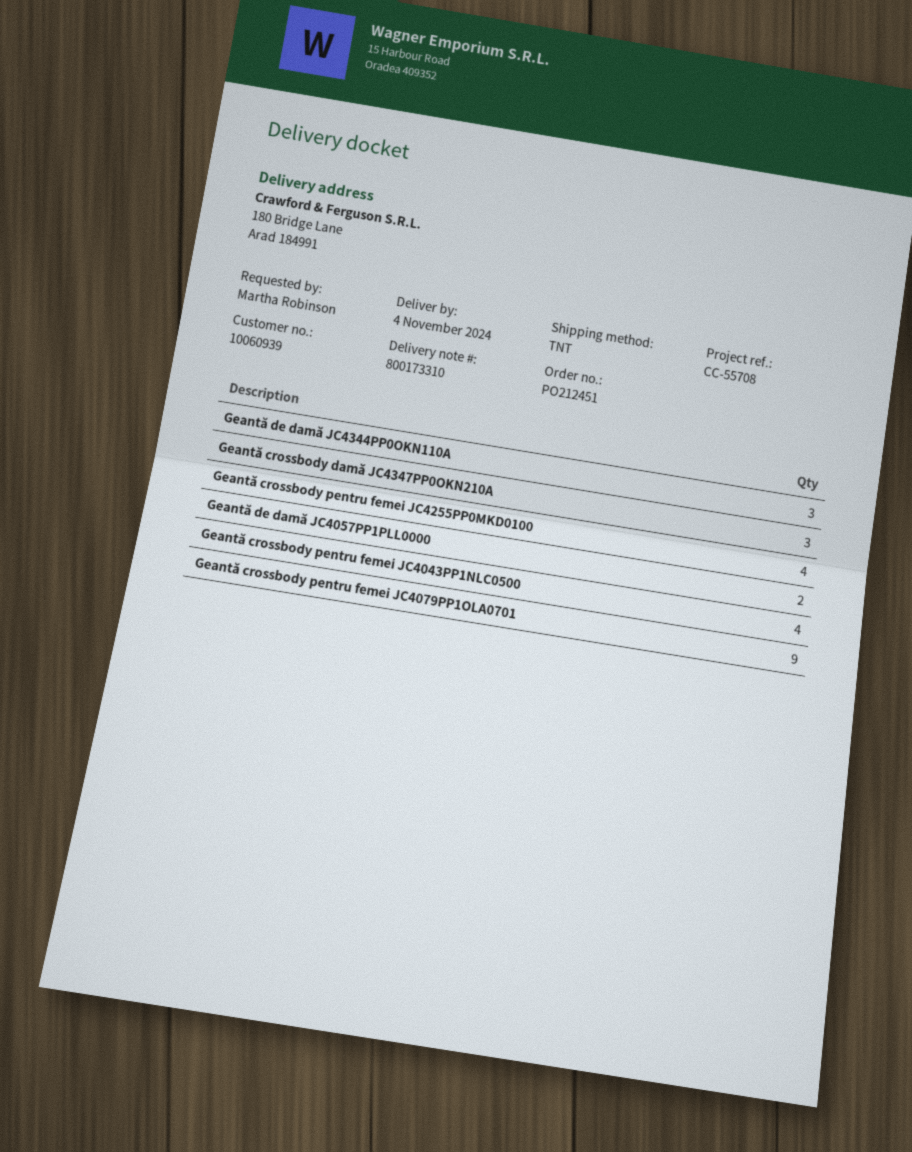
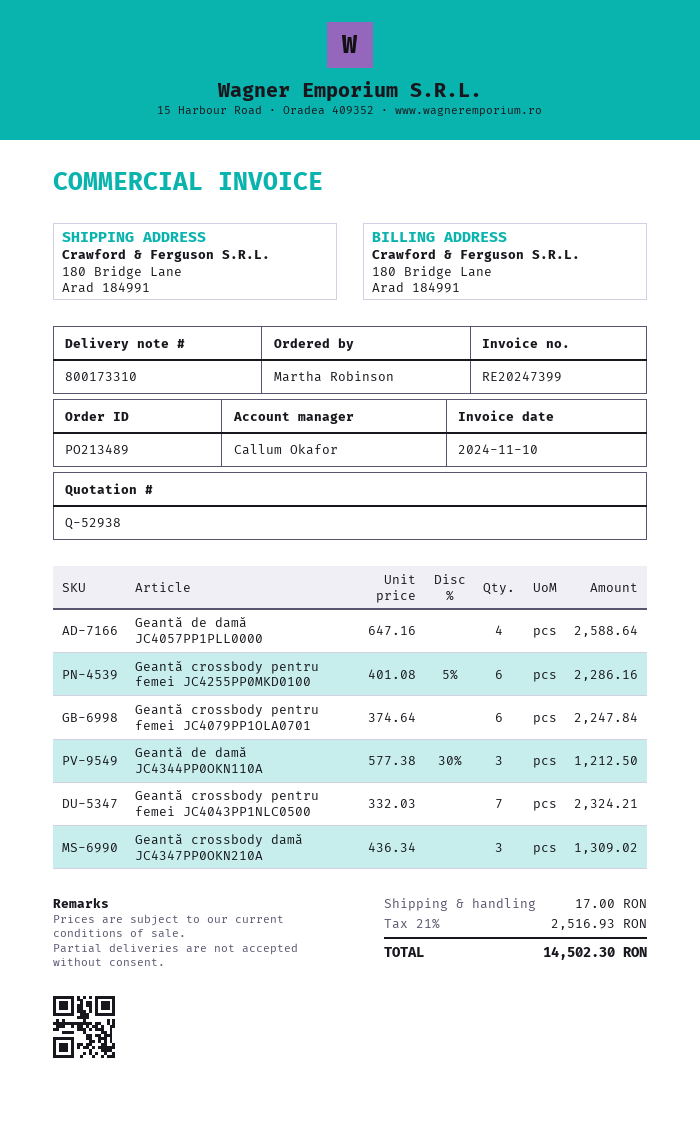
order number: PO212451 -> PO213489
Geantă crossbody pentru femei JC4255PP0MKD0100: 4 -> 6
Geantă de damă JC4057PP1PLL0000: 2 -> 4
Geantă crossbody pentru femei JC4043PP1NLC0500: 4 -> 7
Geantă crossbody pentru femei JC4079PP1OLA0701: 9 -> 6

